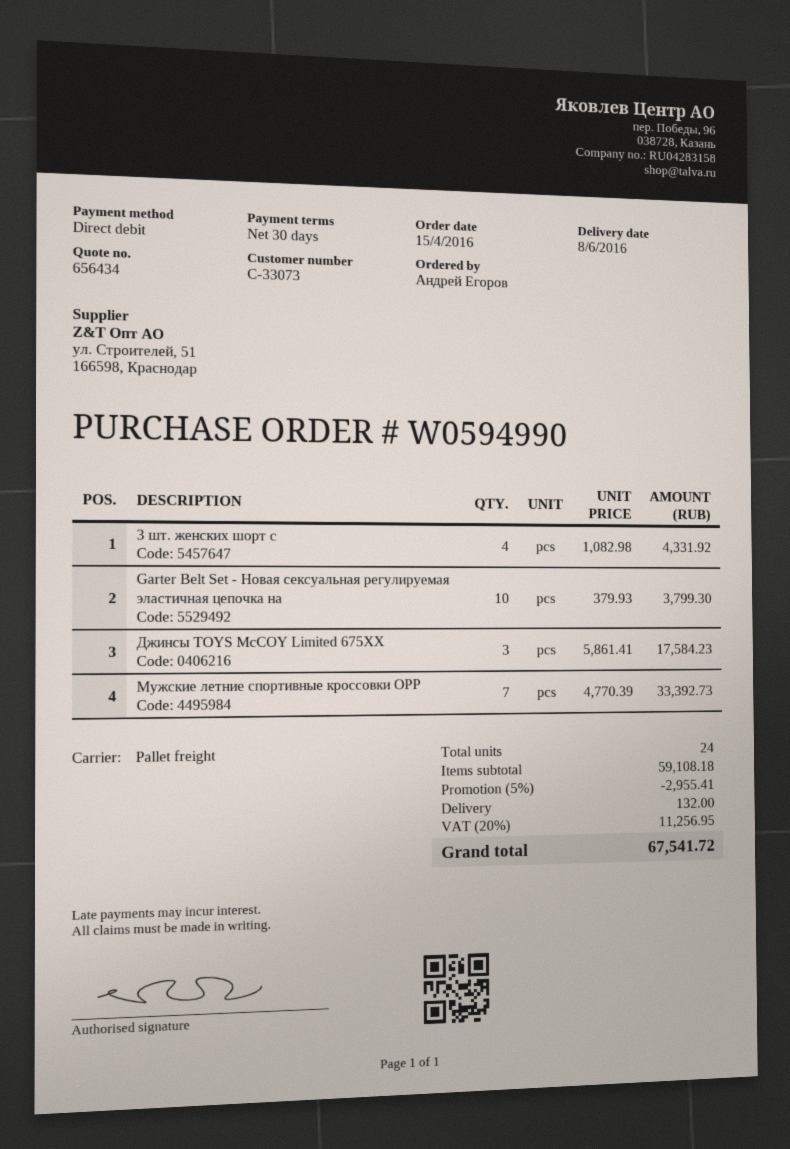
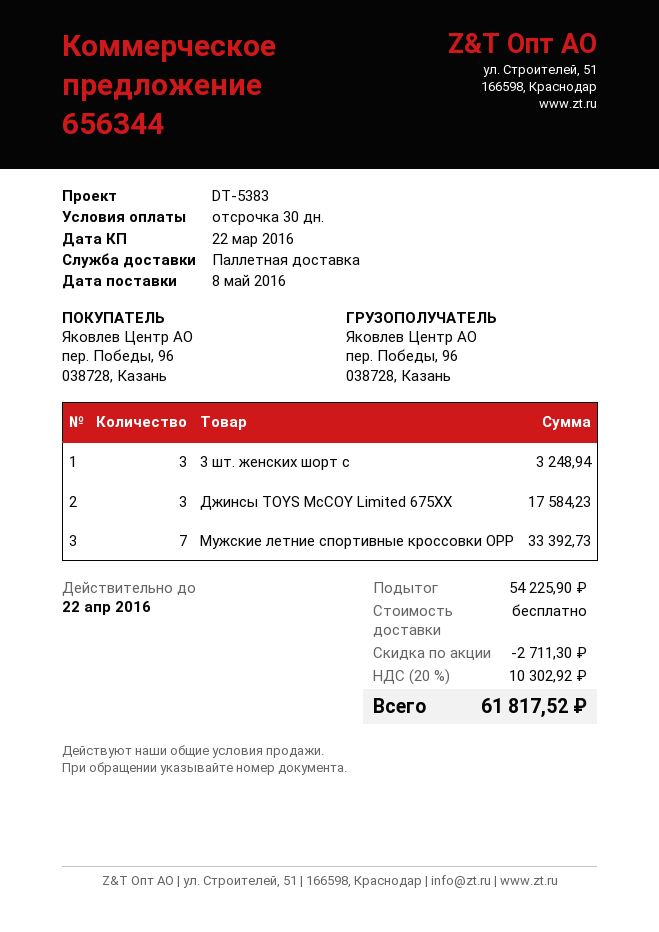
quote number: 656434 -> 656344
delivery date: 2016-06-08 -> 2016-05-08
3 шт. женских шорт с: 4 for 4331.92 -> 3 for 3248.94
Garter Belt Set - Новая сексуальная регулируемая эластичная цепочка на: 10 for 3799.30 -> none
subtotal: 59108.18 -> 54225.90
discount: 2955.41 -> 2711.30
shipping: 132.00 -> 0.00
tax: 20% = 11256.95 -> 20% = 10302.92
total: 67541.72 -> 61817.52

